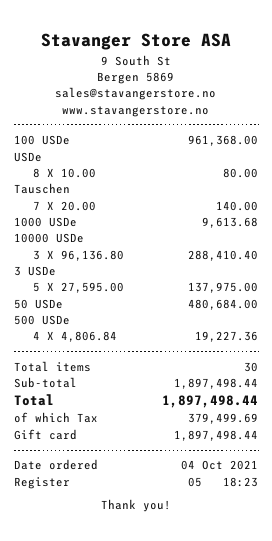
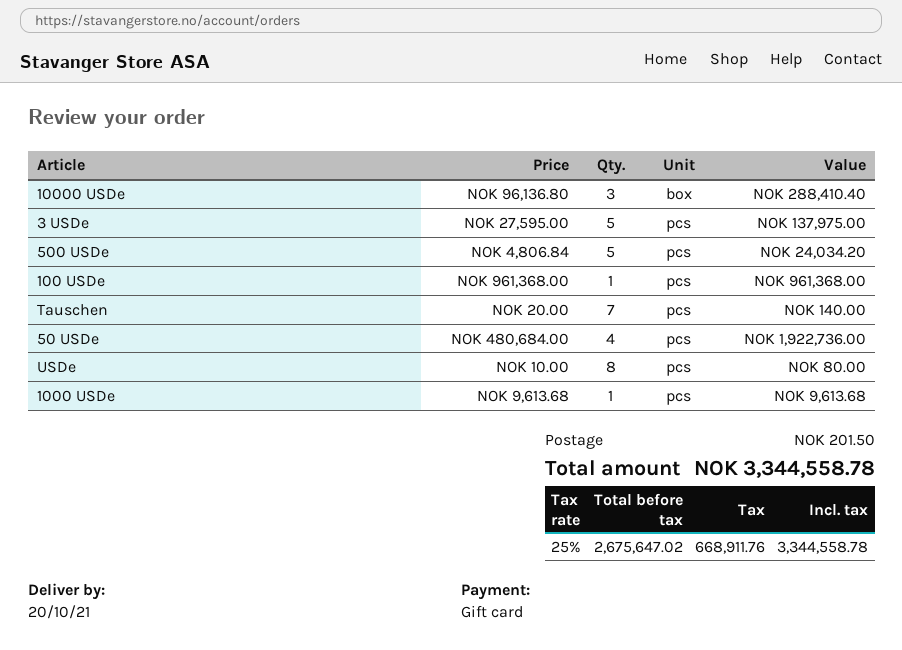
50 USDe: 1 x 480684.00 = 480684.00 -> 4 x 480684.00 = 1922736.00
500 USDe: 4 x 4806.84 = 19227.36 -> 5 x 4806.84 = 24034.20
shipping: none -> 201.50
tax: 379499.69 -> 668911.76
total: 1897498.44 -> 3344558.78

